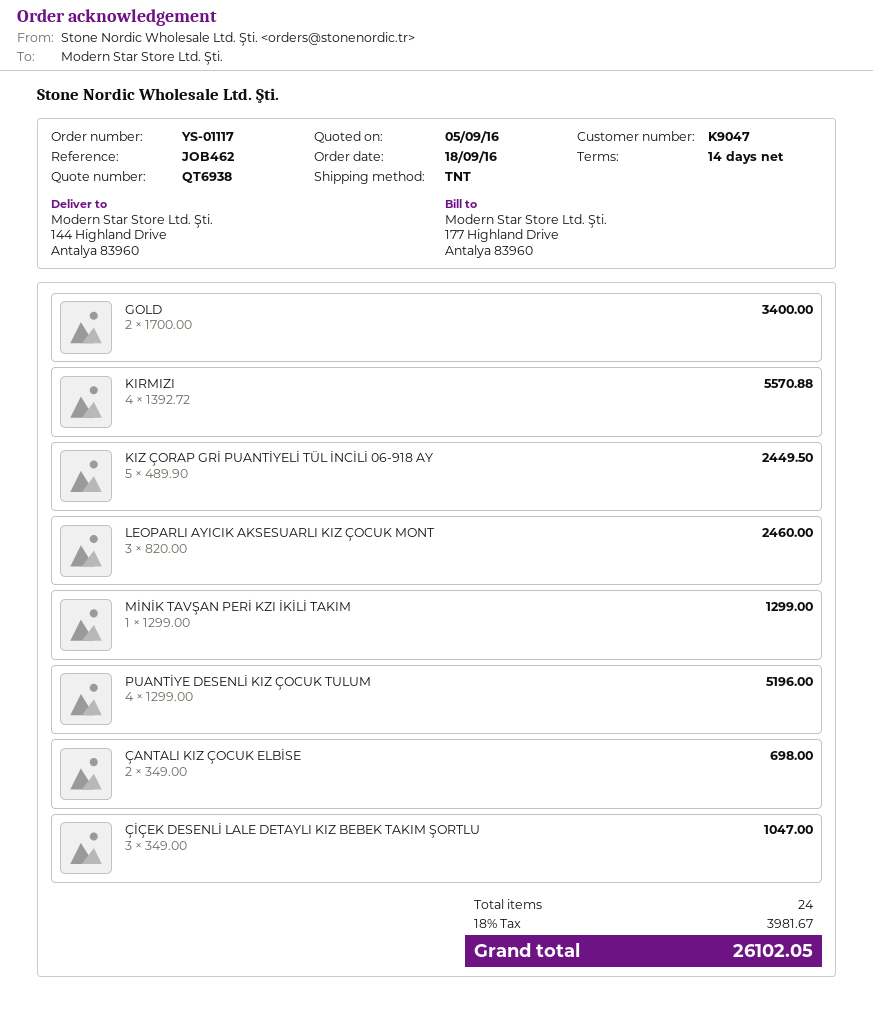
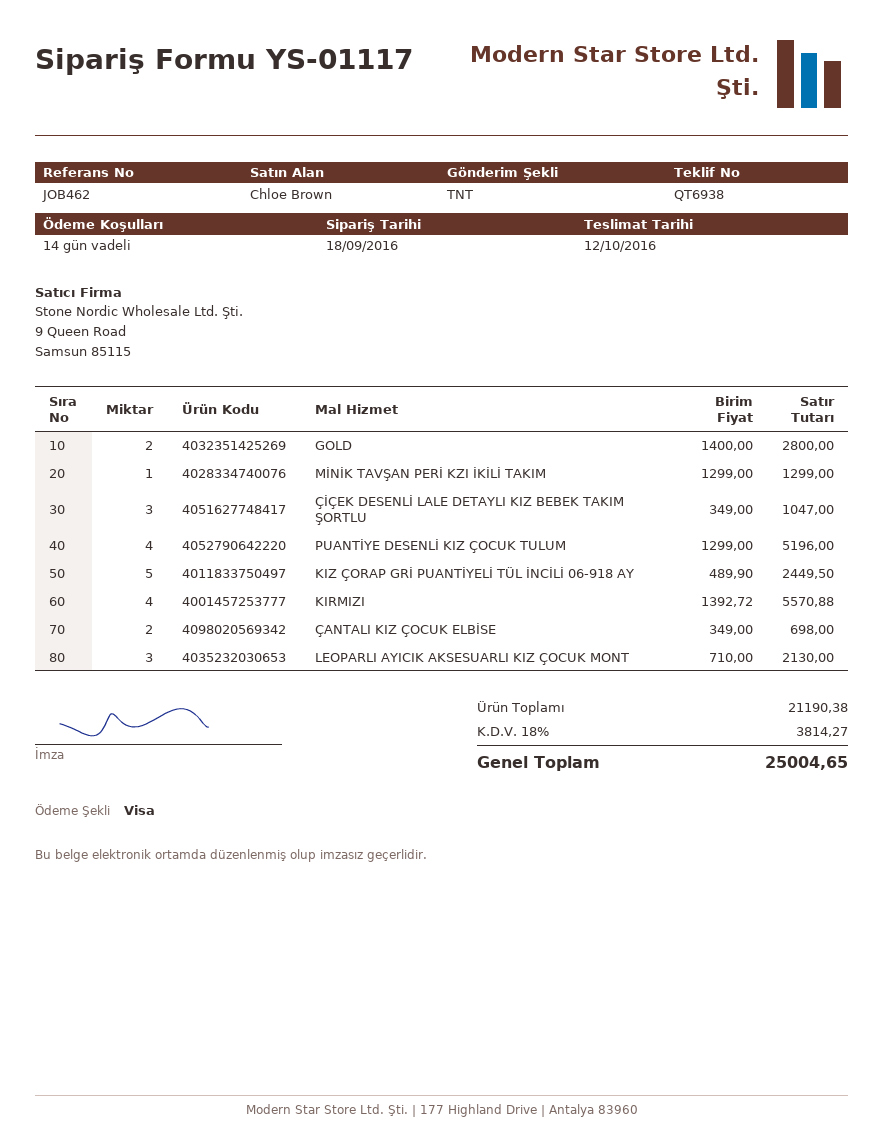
GOLD: 2 x 1700.00 = 3400.00 -> 2 x 1400.00 = 2800.00
LEOPARLI AYICIK AKSESUARLI KIZ ÇOCUK MONT: 3 x 820.00 = 2460.00 -> 3 x 710.00 = 2130.00
tax: 18% = 3981.67 -> 18% = 3814.27
total: 26102.05 -> 25004.65

